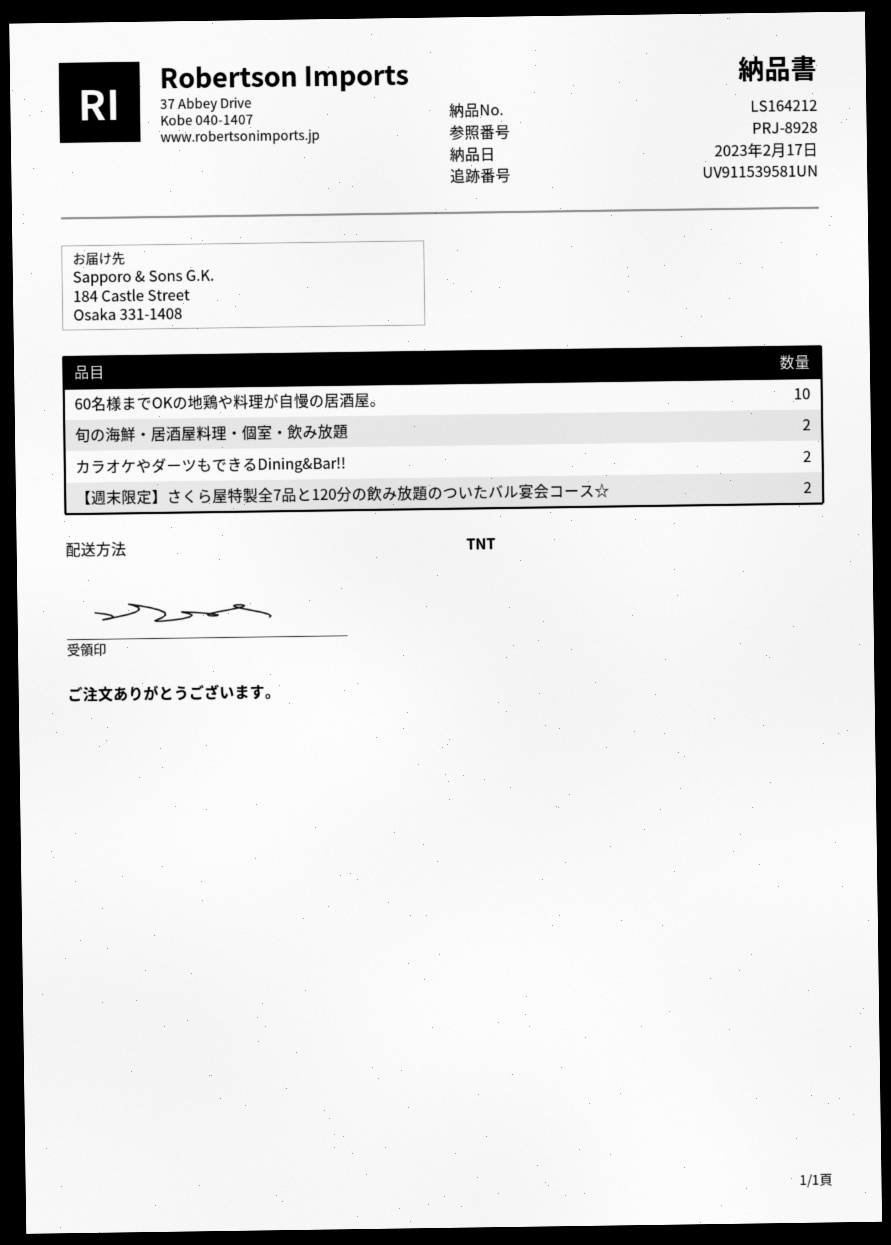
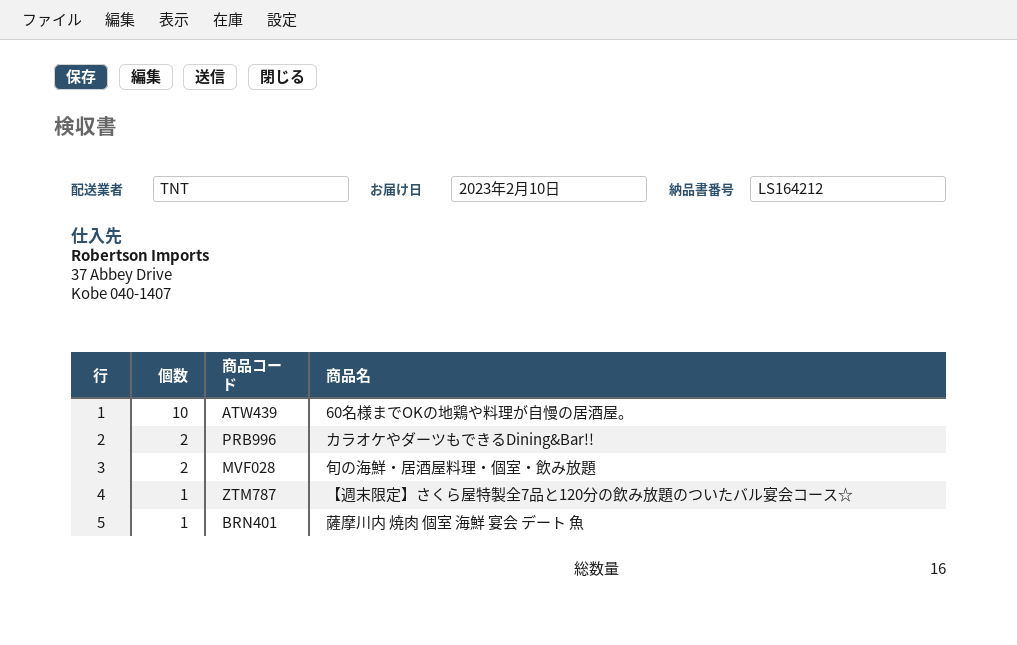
delivery date: 2023-02-17 -> 2023-02-10
【週末限定】さくら屋特製全7品と120分の飲み放題のついたバル宴会コース☆: 2 -> 1
薩摩川内 焼肉 個室 海鮮 宴会 デート 魚: none -> 1

